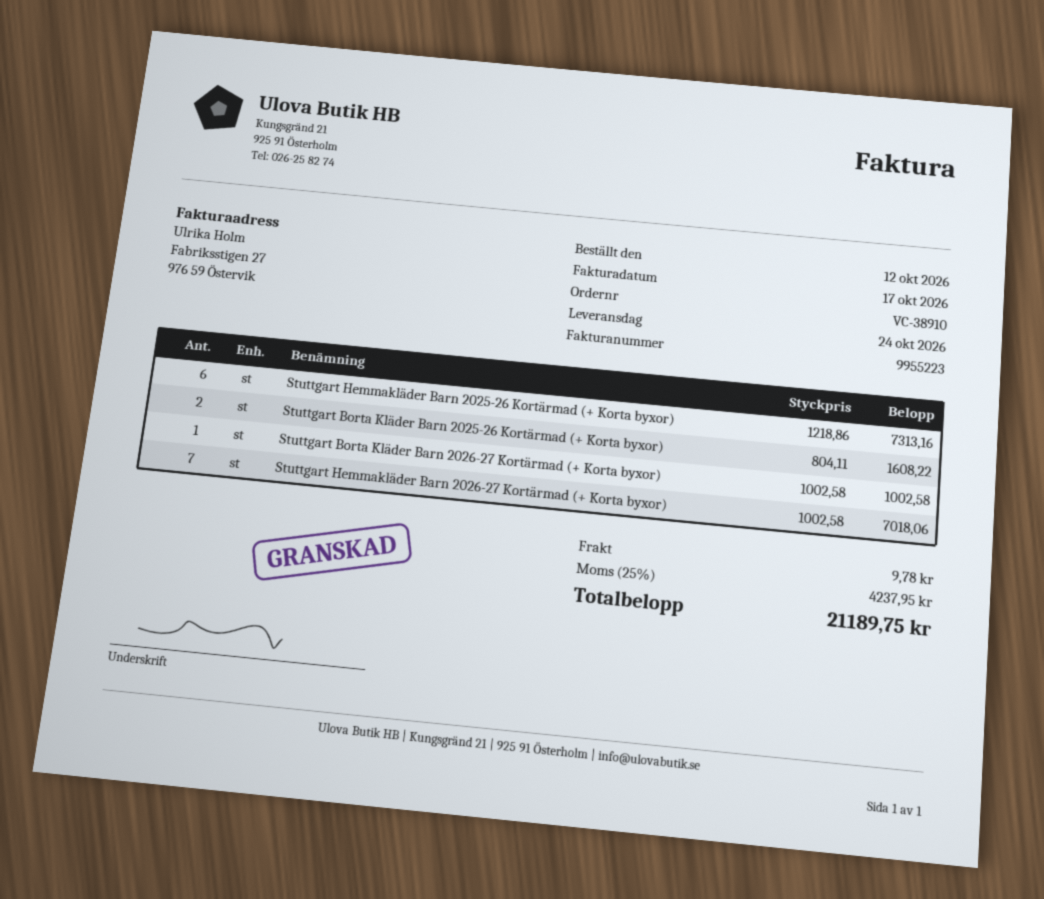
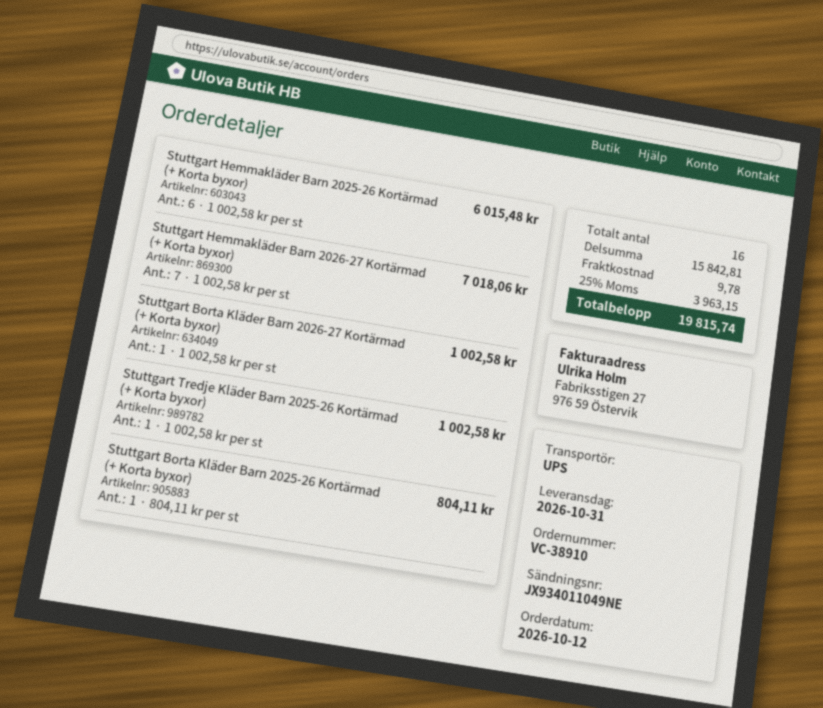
delivery date: 2026-10-24 -> 2026-10-31
Stuttgart Hemmakläder Barn 2025-26 Kortärmad (+ Korta byxor): 6 x 1218.86 = 7313.16 -> 6 x 1002.58 = 6015.48
Stuttgart Borta Kläder Barn 2025-26 Kortärmad (+ Korta byxor): 2 x 804.11 = 1608.22 -> 1 x 804.11 = 804.11
Stuttgart Tredje Kläder Barn 2025-26 Kortärmad (+ Korta byxor): none -> 1 x 1002.58 = 1002.58
tax: 25% = 4237.95 -> 25% = 3963.15
total: 21189.75 -> 19815.74

